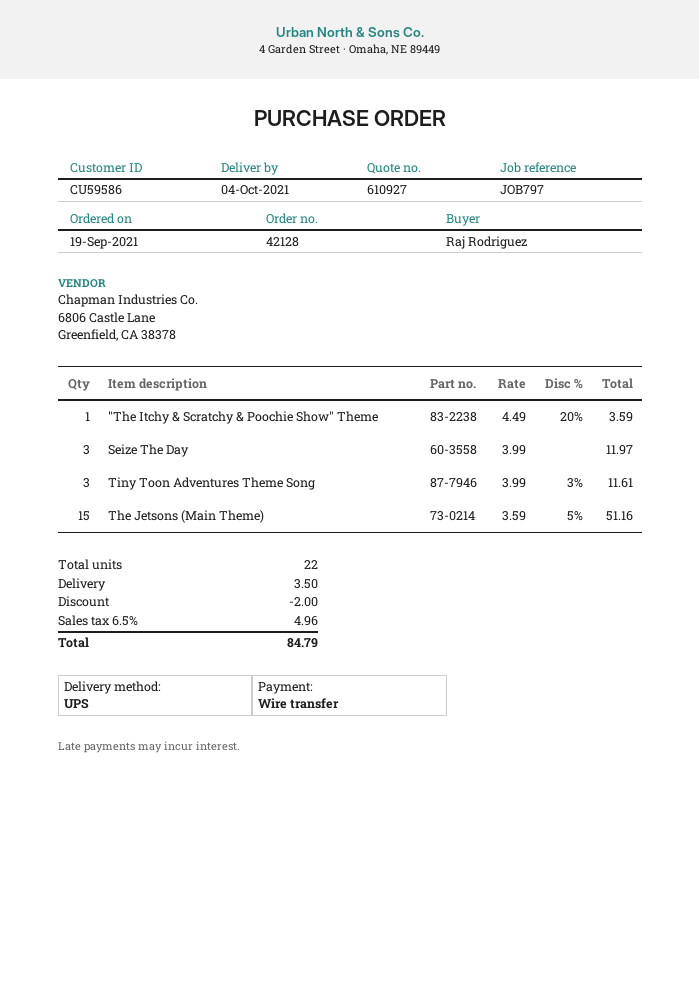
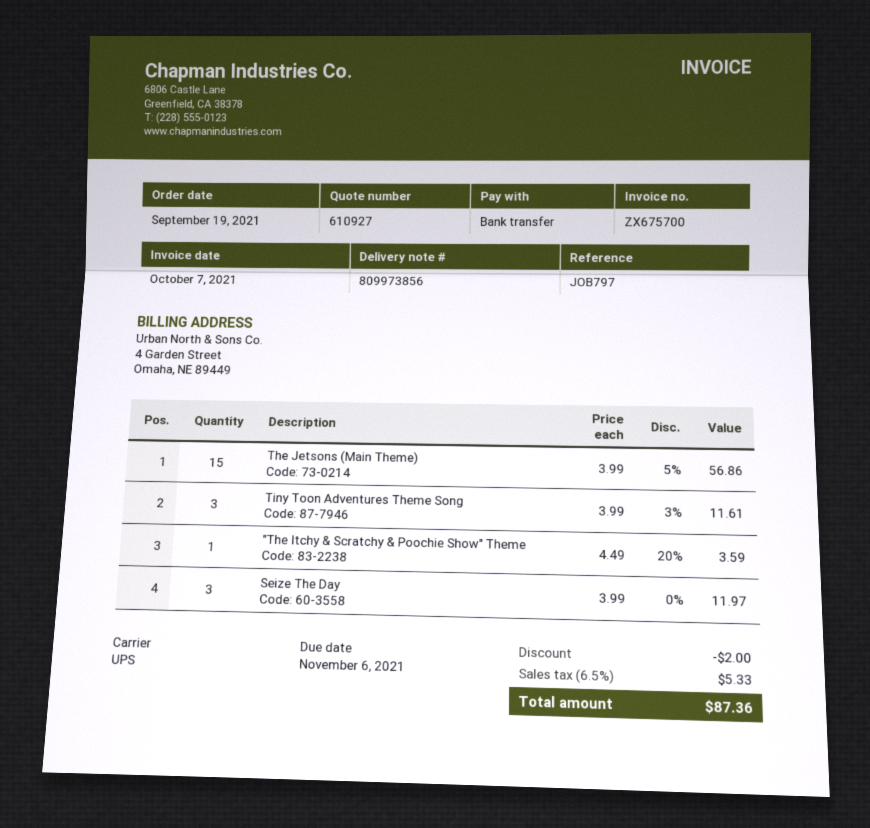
The Jetsons (Main Theme): 15 x 3.59 - 5% = 51.16 -> 15 x 3.99 - 5% = 56.86
shipping: 3.50 -> none
tax: 6.5% = 4.96 -> 6.5% = 5.33
total: 84.79 -> 87.36

